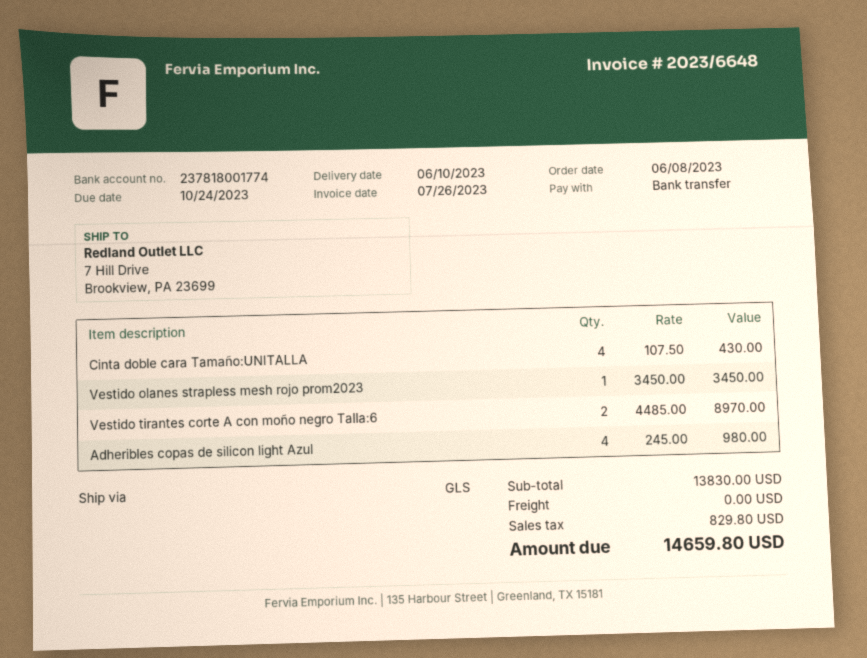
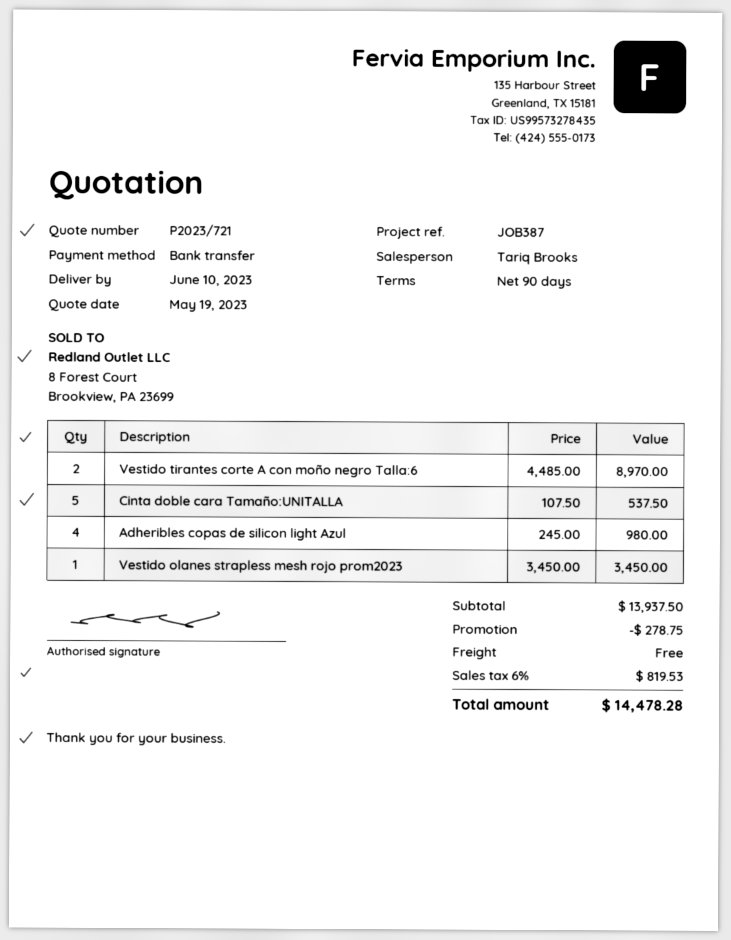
Cinta doble cara Tamaño:UNITALLA: 4 x 107.50 = 430.00 -> 5 x 107.50 = 537.50
subtotal: 13830.00 -> 13937.50
discount: none -> 278.75
tax: 829.80 -> 819.53
total: 14659.80 -> 14478.28

